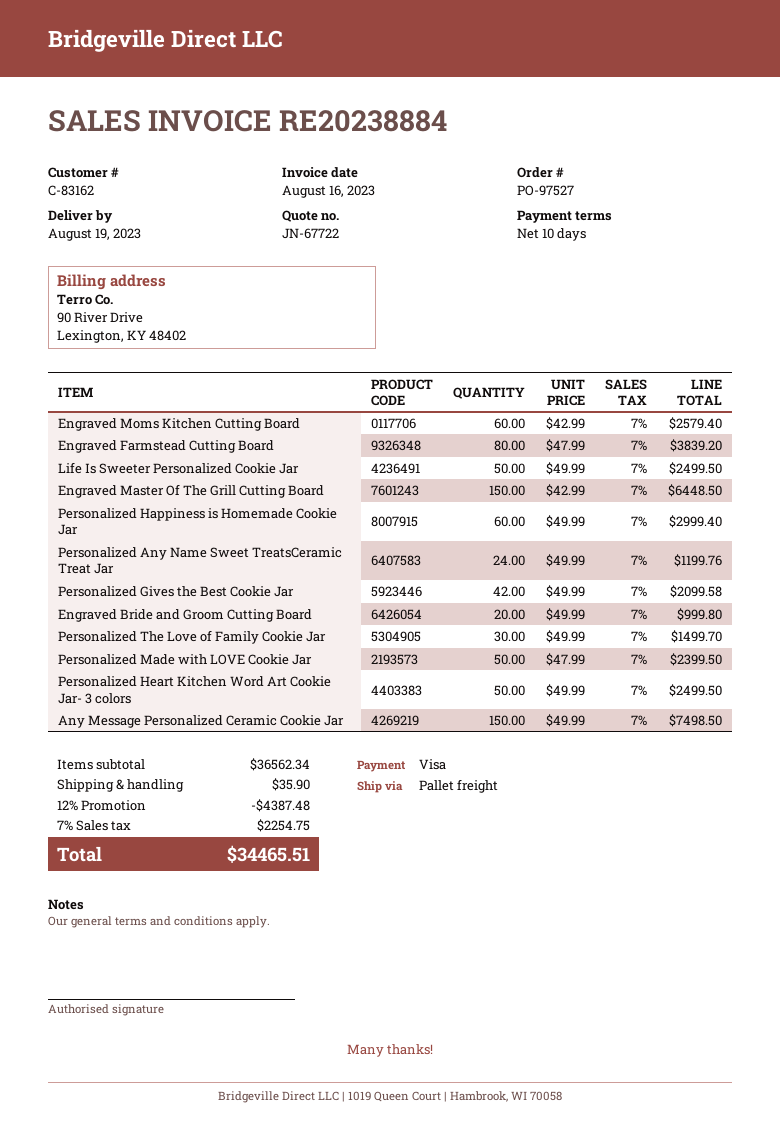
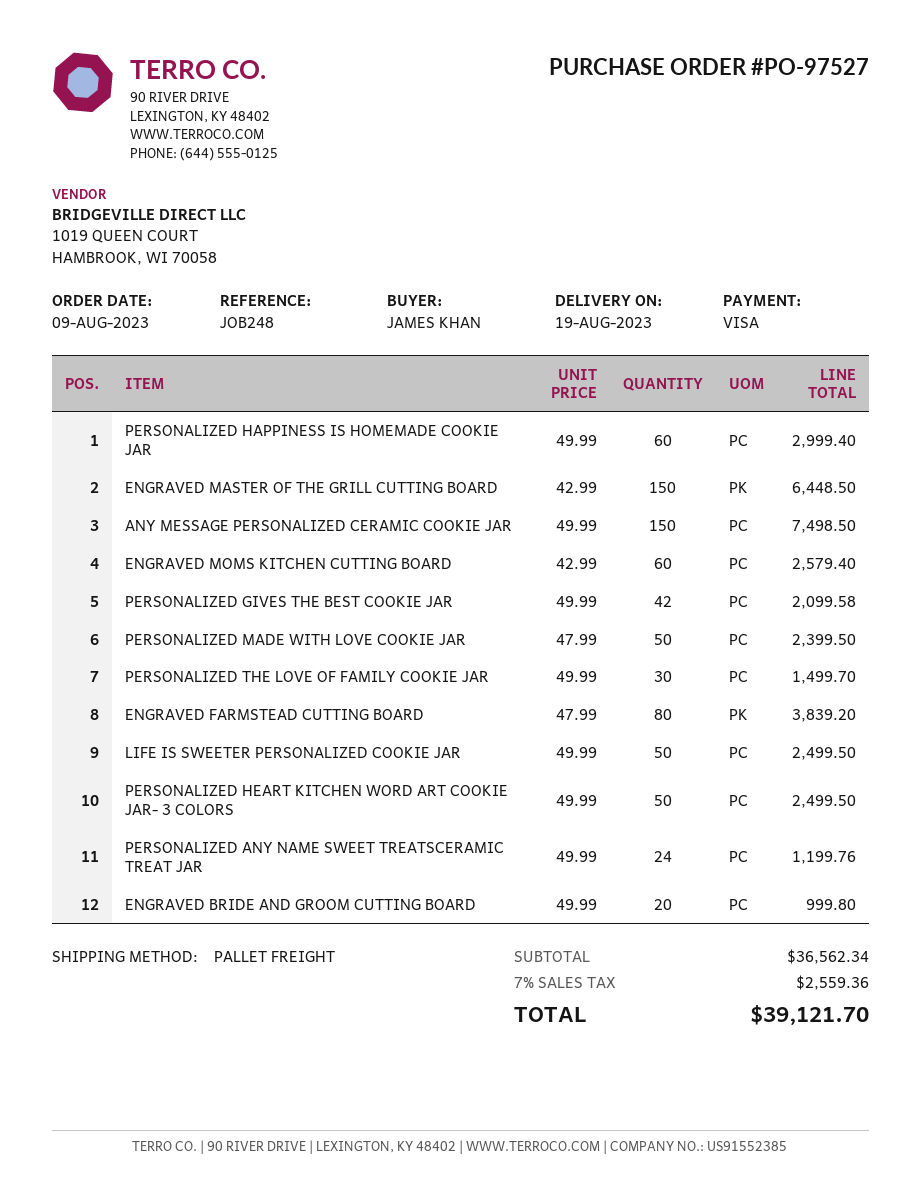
discount: 12% = 4387.48 -> none
shipping: 35.90 -> none
tax: 7% = 2254.75 -> 7% = 2559.36
total: 34465.51 -> 39121.70

